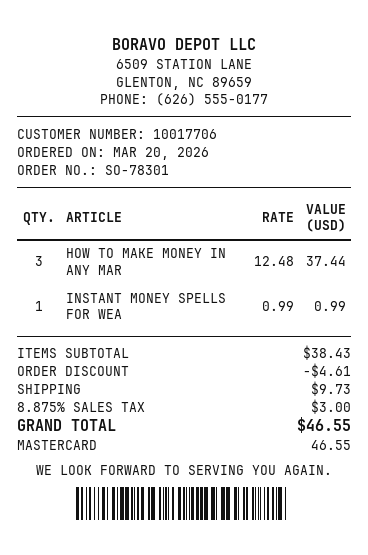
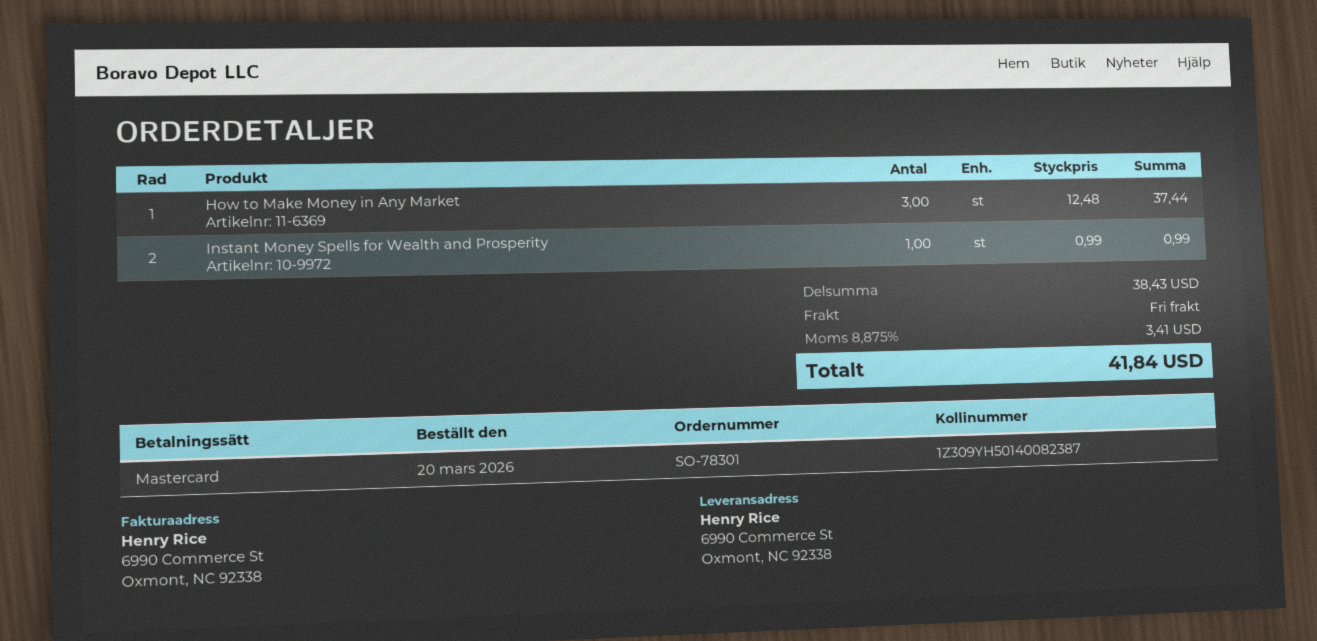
discount: 4.61 -> none
shipping: 9.73 -> 0.00
tax: 8.875% = 3.00 -> 8.875% = 3.41
total: 46.55 -> 41.84

